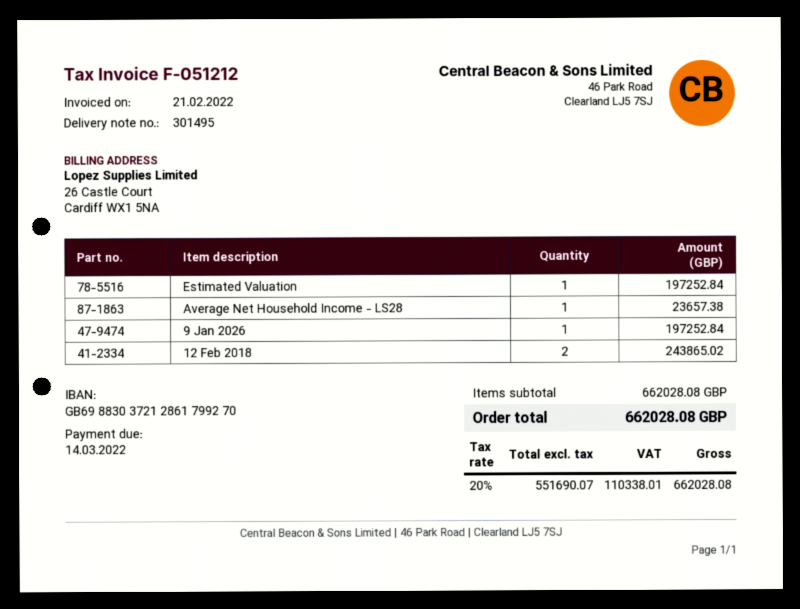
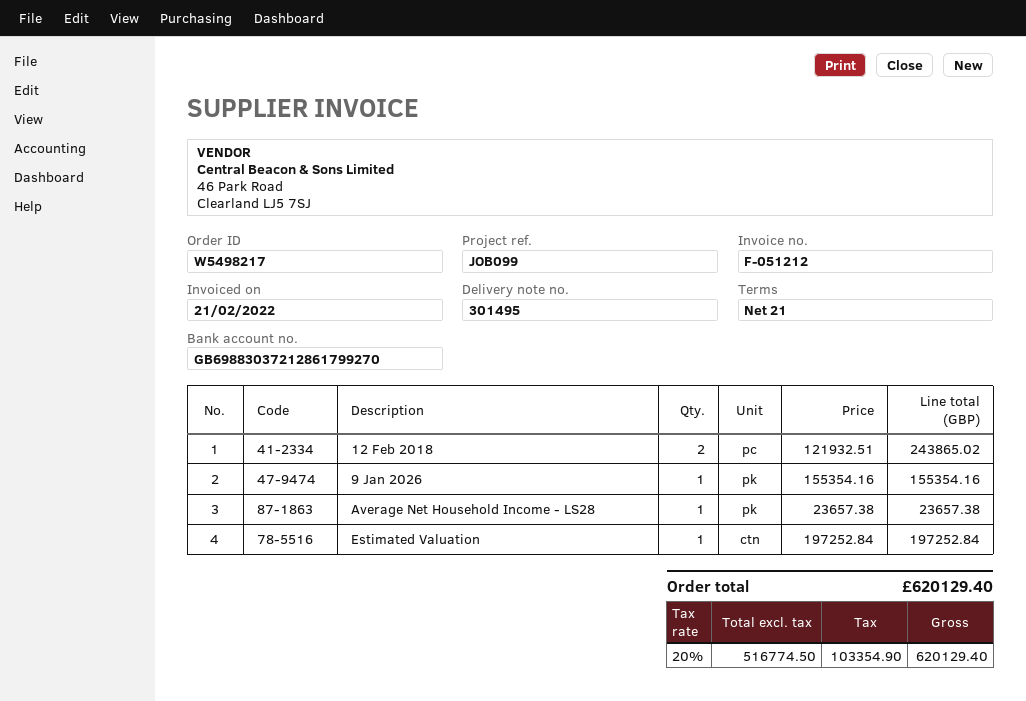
9 Jan 2026: 1 for 197252.84 -> 1 for 155354.16
net: 551690.07 -> 516774.50
tax: 20% = 110338.01 -> 20% = 103354.90
total: 662028.08 -> 620129.40

